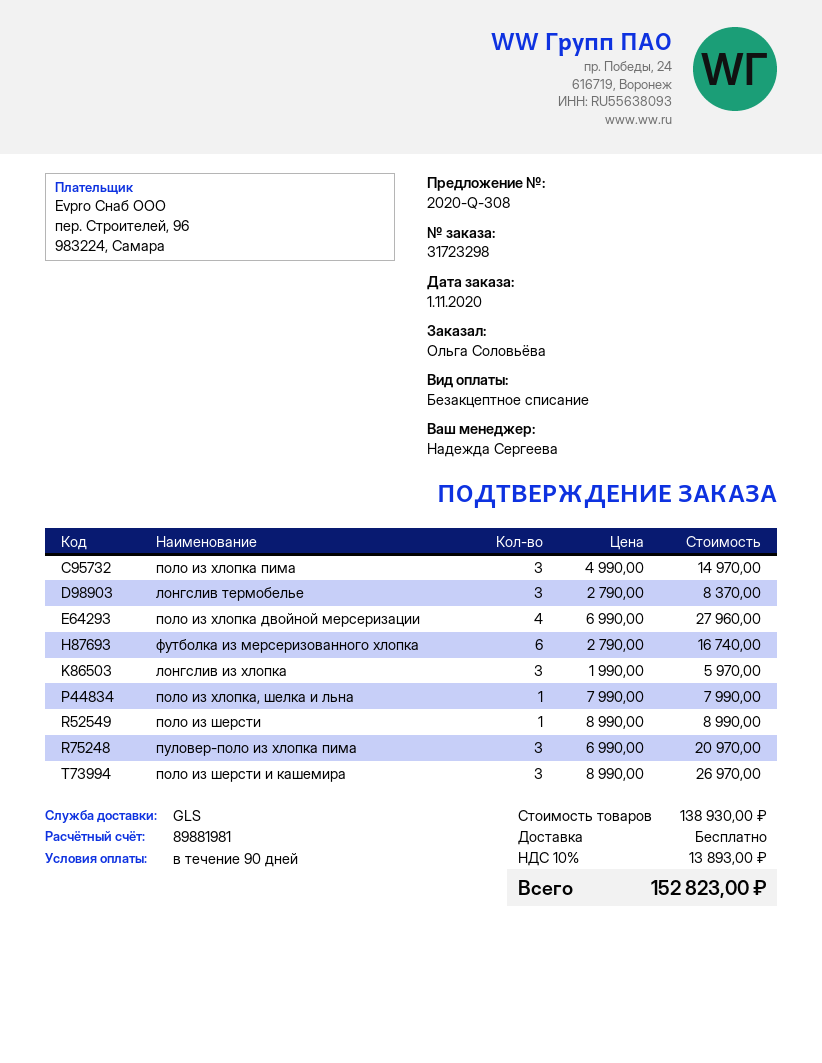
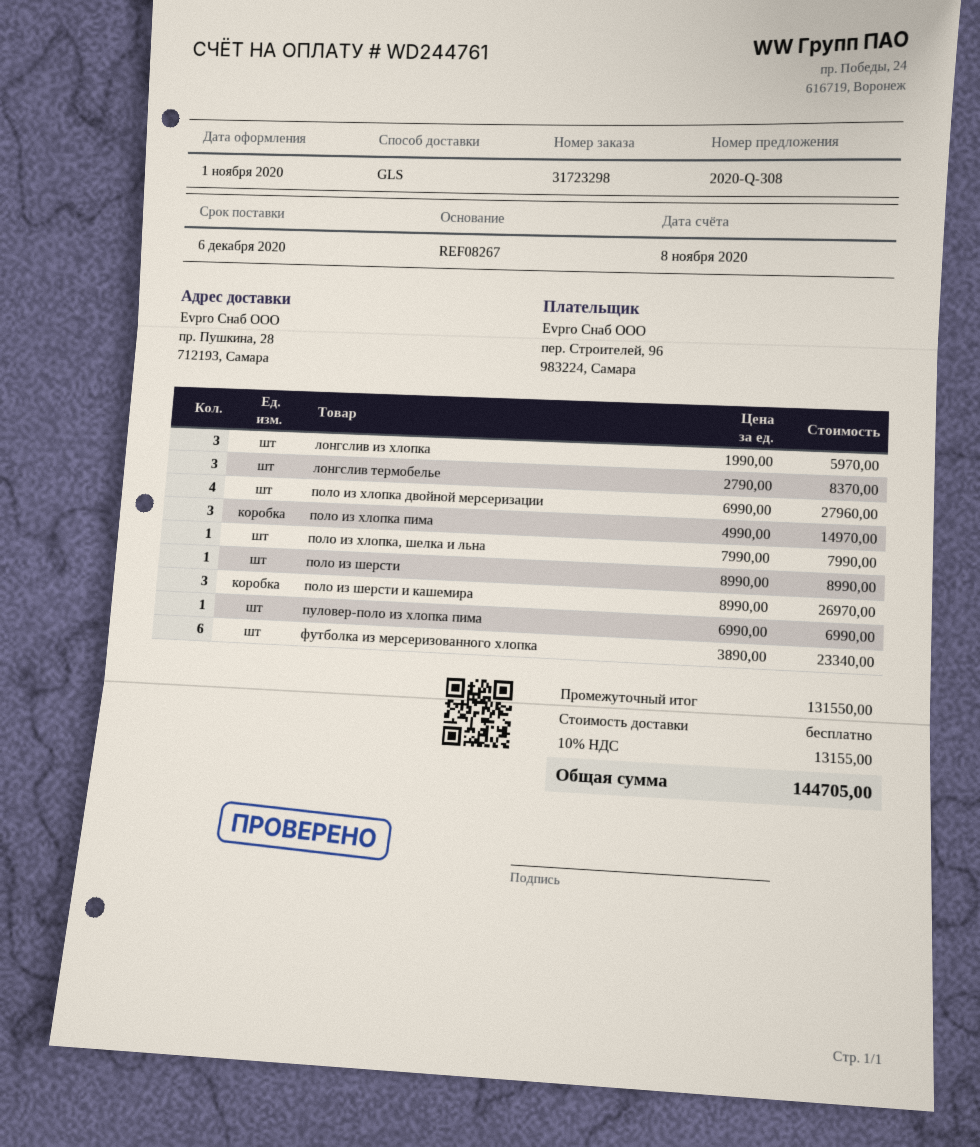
футболка из мерсеризованного хлопка: 6 x 2790.00 = 16740.00 -> 6 x 3890.00 = 23340.00
пуловер-поло из хлопка пима: 3 x 6990.00 = 20970.00 -> 1 x 6990.00 = 6990.00
subtotal: 138930.00 -> 131550.00
tax: 10% = 13893.00 -> 10% = 13155.00
total: 152823.00 -> 144705.00

